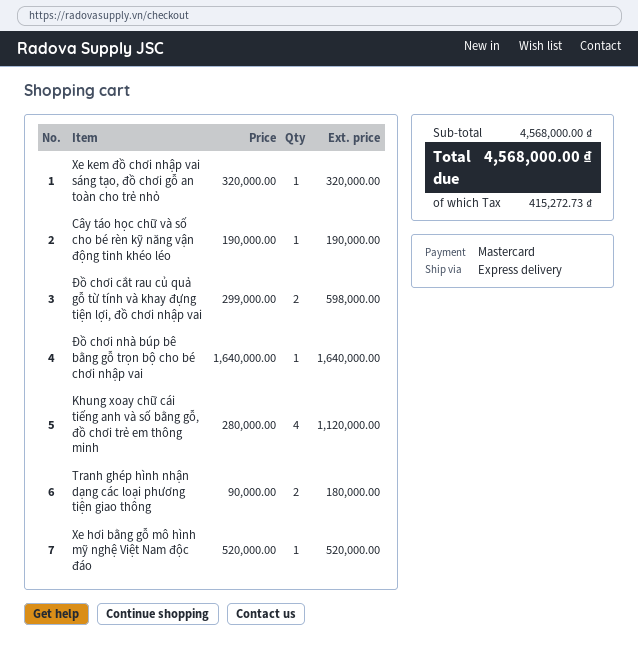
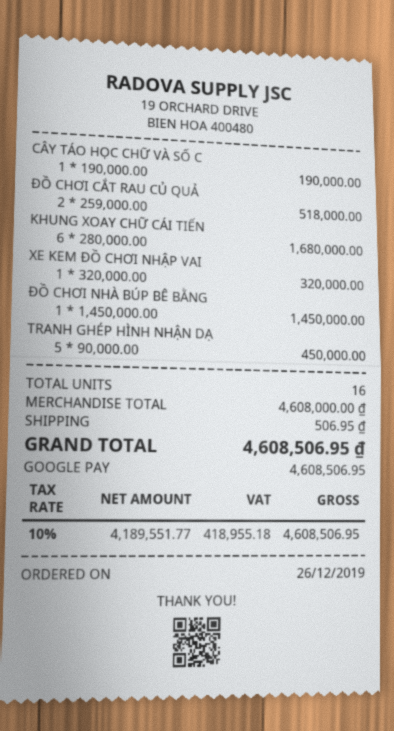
payment method: Mastercard -> Google Pay
Đồ chơi cắt rau củ quả gỗ từ tính và khay đựng tiện lợi, đồ chơi nhập vai: 2 x 299000.00 = 598000.00 -> 2 x 259000.00 = 518000.00
Đồ chơi nhà búp bê bằng gỗ trọn bộ cho bé chơi nhập vai: 1 x 1640000.00 = 1640000.00 -> 1 x 1450000.00 = 1450000.00
Khung xoay chữ cái tiếng anh và số bằng gỗ, đồ chơi trẻ em thông minh: 4 x 280000.00 = 1120000.00 -> 6 x 280000.00 = 1680000.00
Tranh ghép hình nhận dạng các loại phương tiện giao thông: 2 x 90000.00 = 180000.00 -> 5 x 90000.00 = 450000.00
Xe hơi bằng gỗ mô hình mỹ nghệ Việt Nam độc đáo: 1 x 520000.00 = 520000.00 -> none
subtotal: 4568000.00 -> 4608000.00
shipping: none -> 506.95
tax: 415272.73 -> 418955.18
total: 4568000.00 -> 4608506.95

